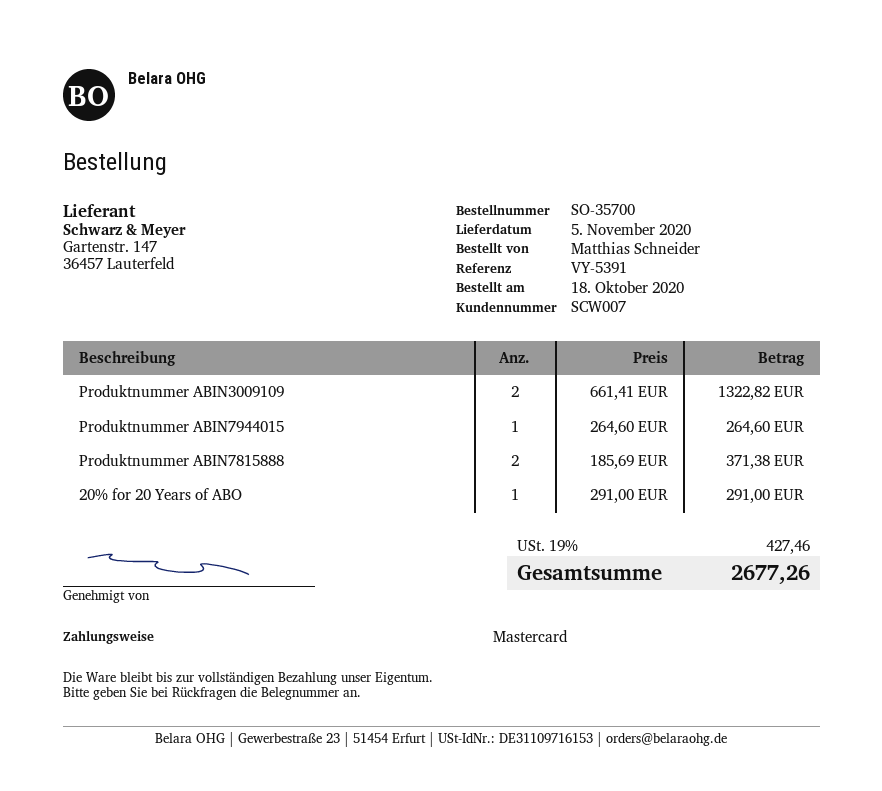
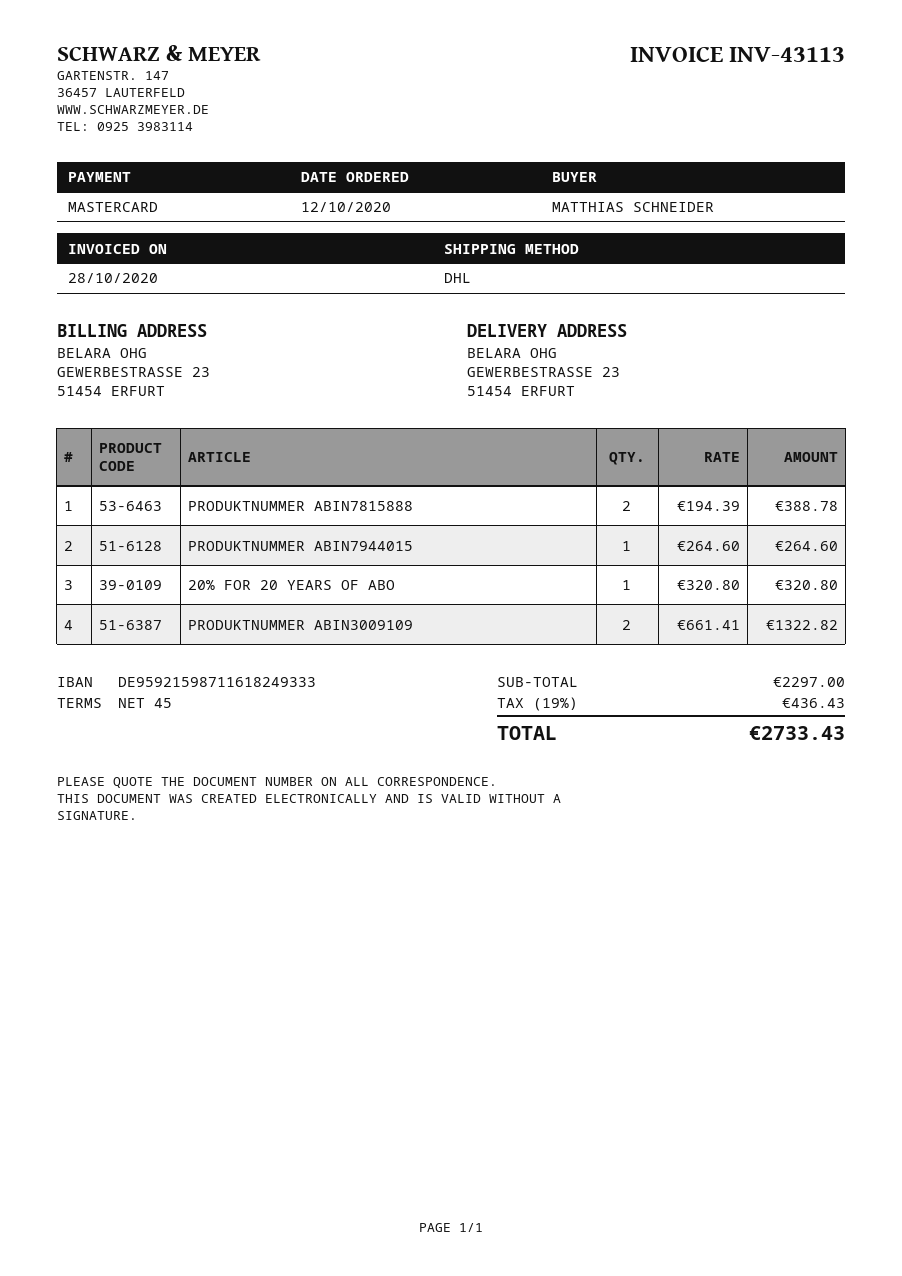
order date: 2020-10-18 -> 2020-10-12
Produktnummer ABIN7815888: 2 x 185.69 = 371.38 -> 2 x 194.39 = 388.78
20% for 20 Years of ABO: 1 x 291.00 = 291.00 -> 1 x 320.80 = 320.80
tax: 19% = 427.46 -> 19% = 436.43
total: 2677.26 -> 2733.43

